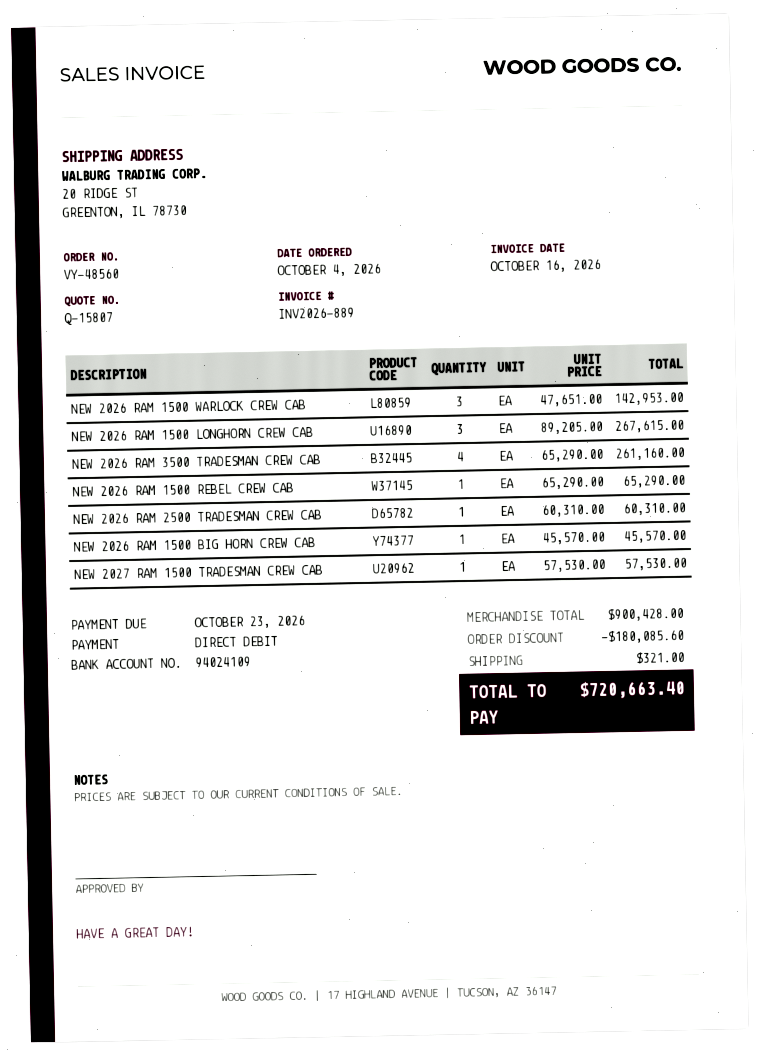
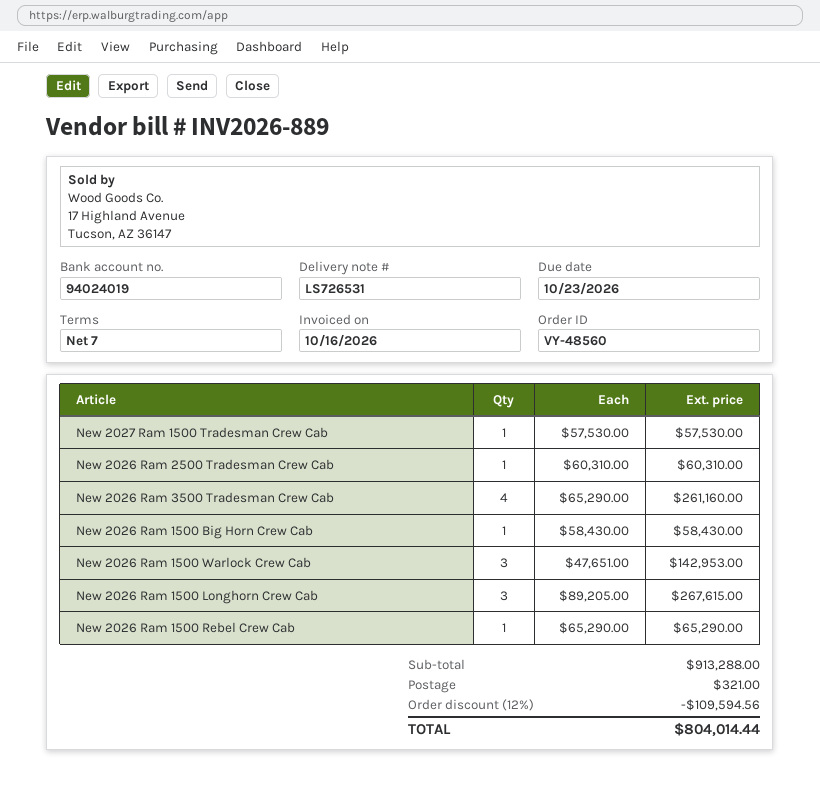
bank account: 94024109 -> 94024019
NEW 2026 RAM 1500 BIG HORN CREW CAB: 1 x 45570.00 = 45570.00 -> 1 x 58430.00 = 58430.00
subtotal: 900428.00 -> 913288.00
discount: 180085.60 -> 109594.56
total: 720663.40 -> 804014.44

